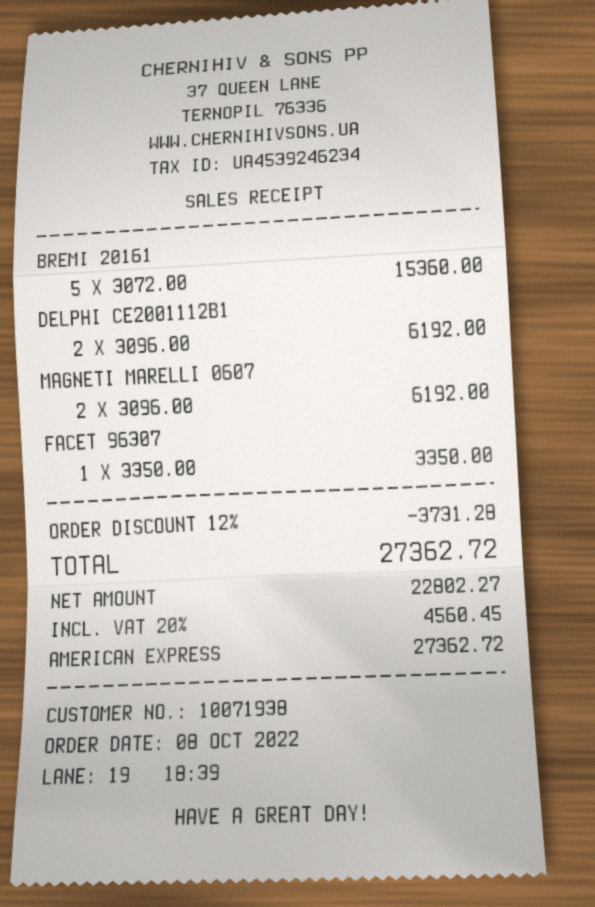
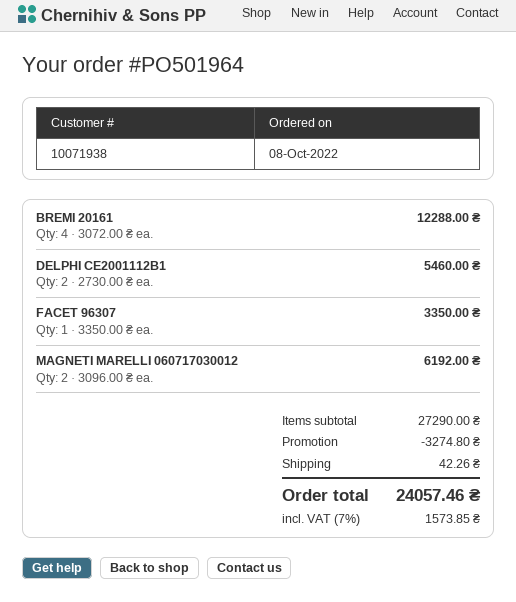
BREMI 20161: 5 x 3072.00 = 15360.00 -> 4 x 3072.00 = 12288.00
DELPHI CE2001112B1: 2 x 3096.00 = 6192.00 -> 2 x 2730.00 = 5460.00
discount: 3731.28 -> 3274.80
shipping: none -> 42.26
tax: 20% = 4560.45 -> 7% = 1573.85
total: 27362.72 -> 24057.46

